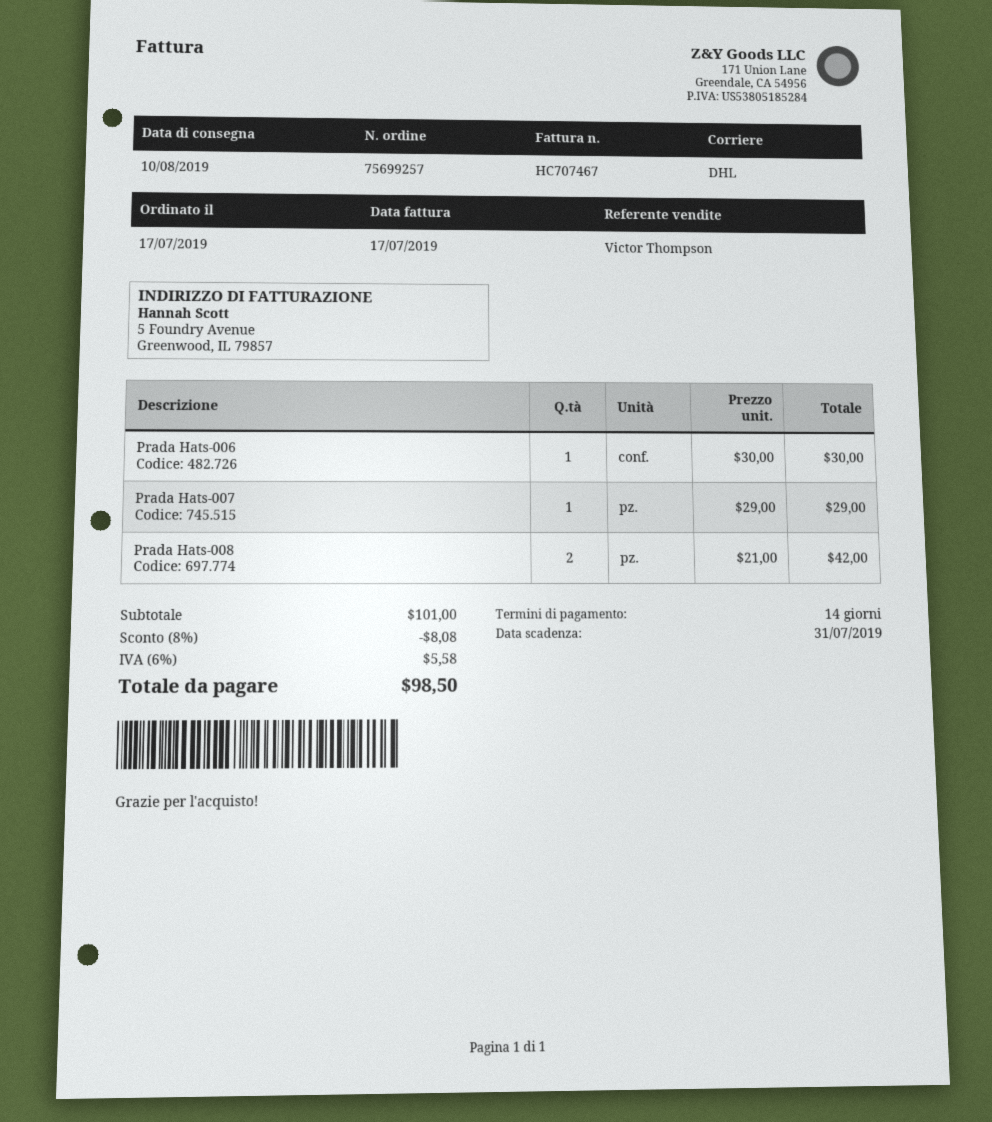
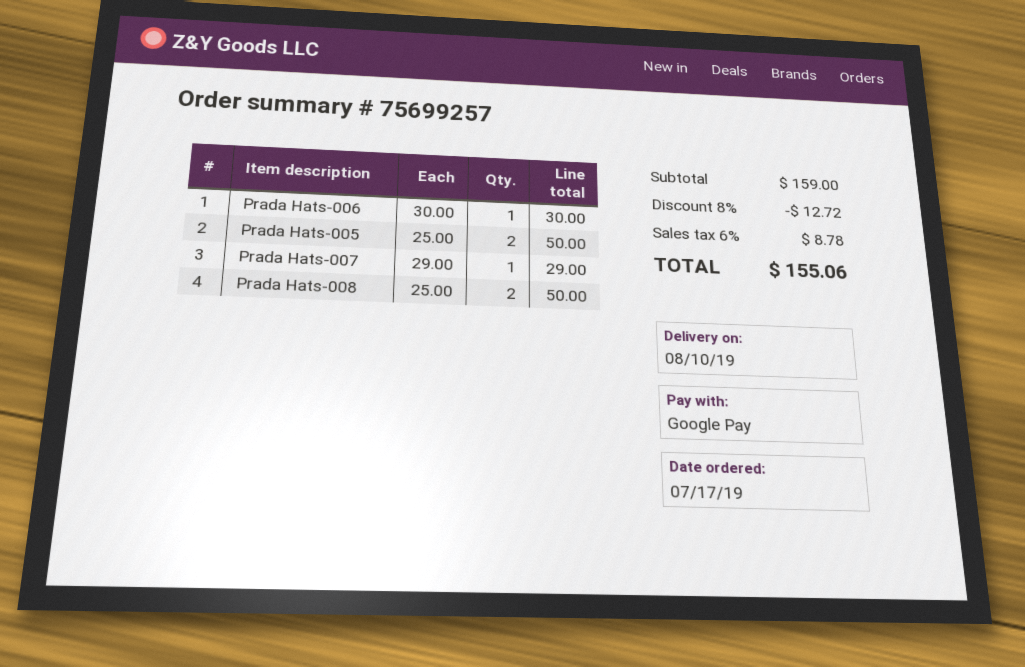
Prada Hats-008: 2 x 21.00 = 42.00 -> 2 x 25.00 = 50.00
Prada Hats-005: none -> 2 x 25.00 = 50.00
subtotal: 101.00 -> 159.00
discount: 8% = 8.08 -> 8% = 12.72
tax: 6% = 5.58 -> 6% = 8.78
total: 98.50 -> 155.06

